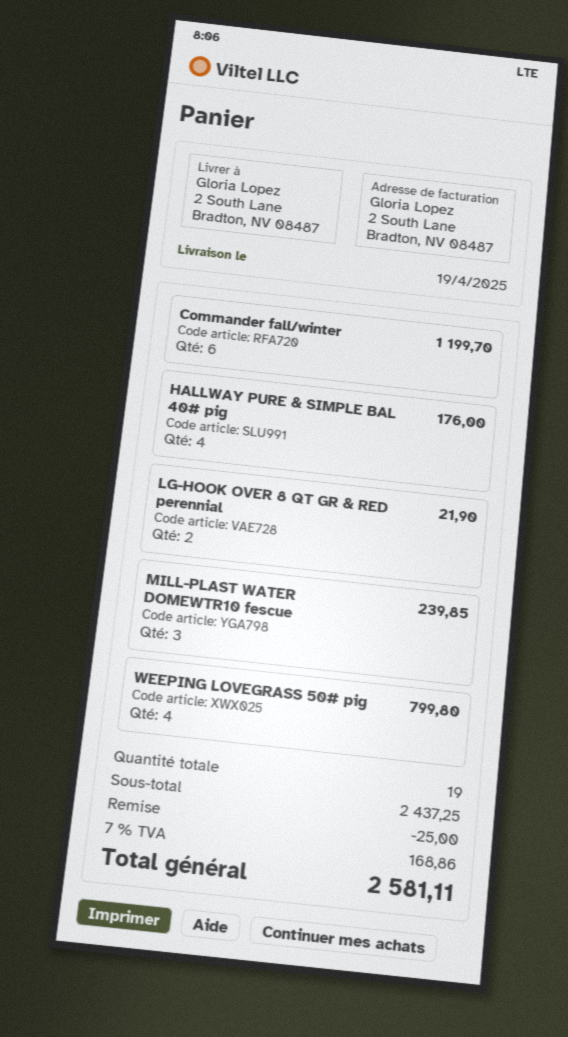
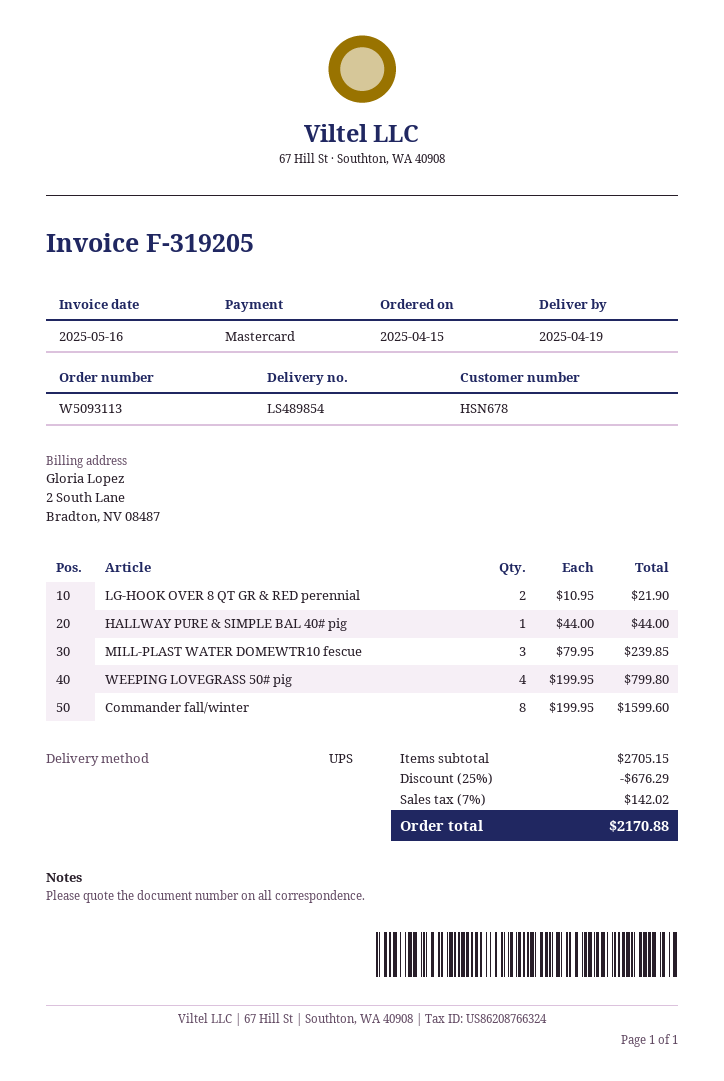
Commander fall/winter: 6 for 1199.70 -> 8 for 1599.60
HALLWAY PURE & SIMPLE BAL 40# pig: 4 for 176.00 -> 1 for 44.00
subtotal: 2437.25 -> 2705.15
discount: 25.00 -> 676.29
tax: 7% = 168.86 -> 7% = 142.02
total: 2581.11 -> 2170.88

